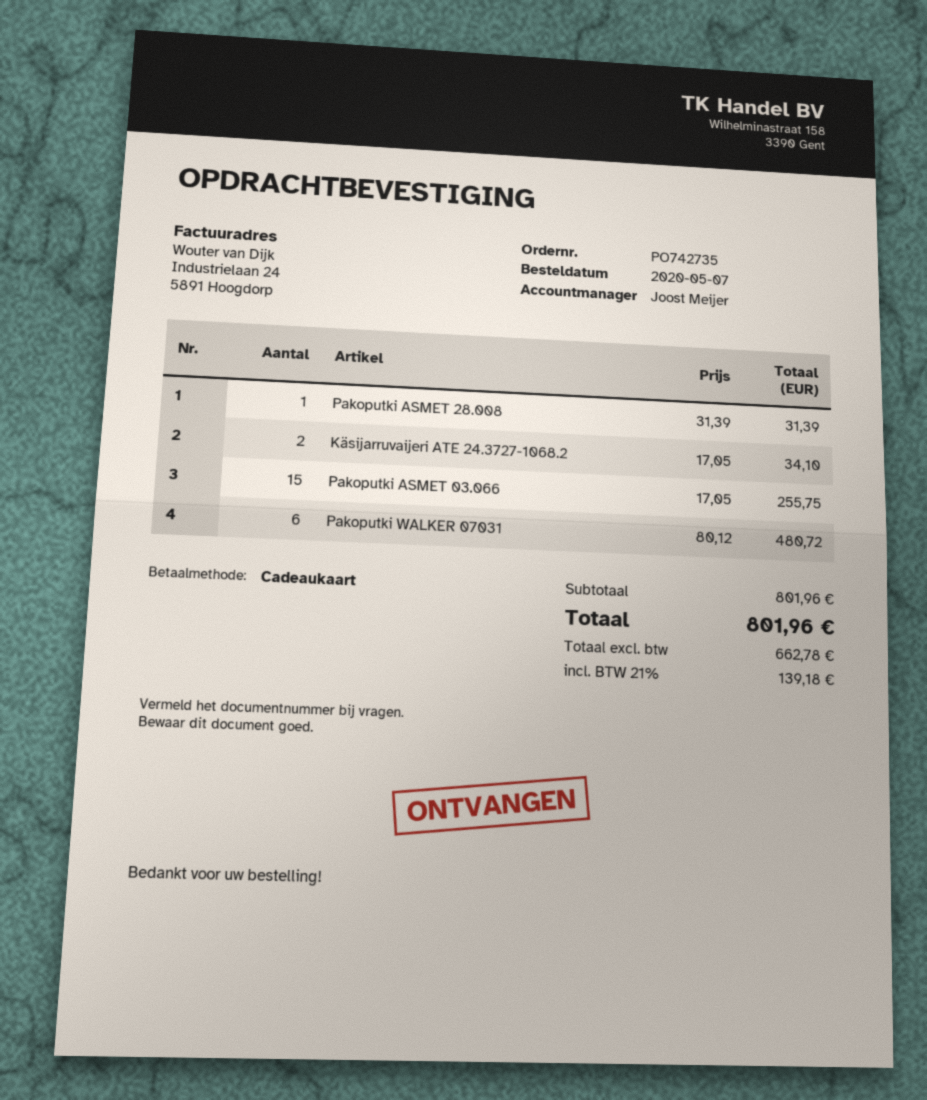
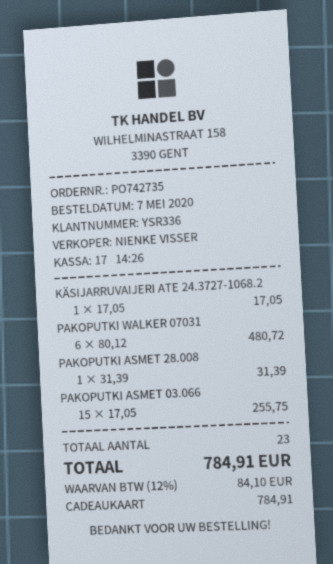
sales rep: Joost Meijer -> NIENKE VISSER
Käsijarruvaijeri ATE 24.3727-1068.2: 2 x 17.05 = 34.10 -> 1 x 17.05 = 17.05
tax: 21% = 139.18 -> 12% = 84.10
total: 801.96 -> 784.91

